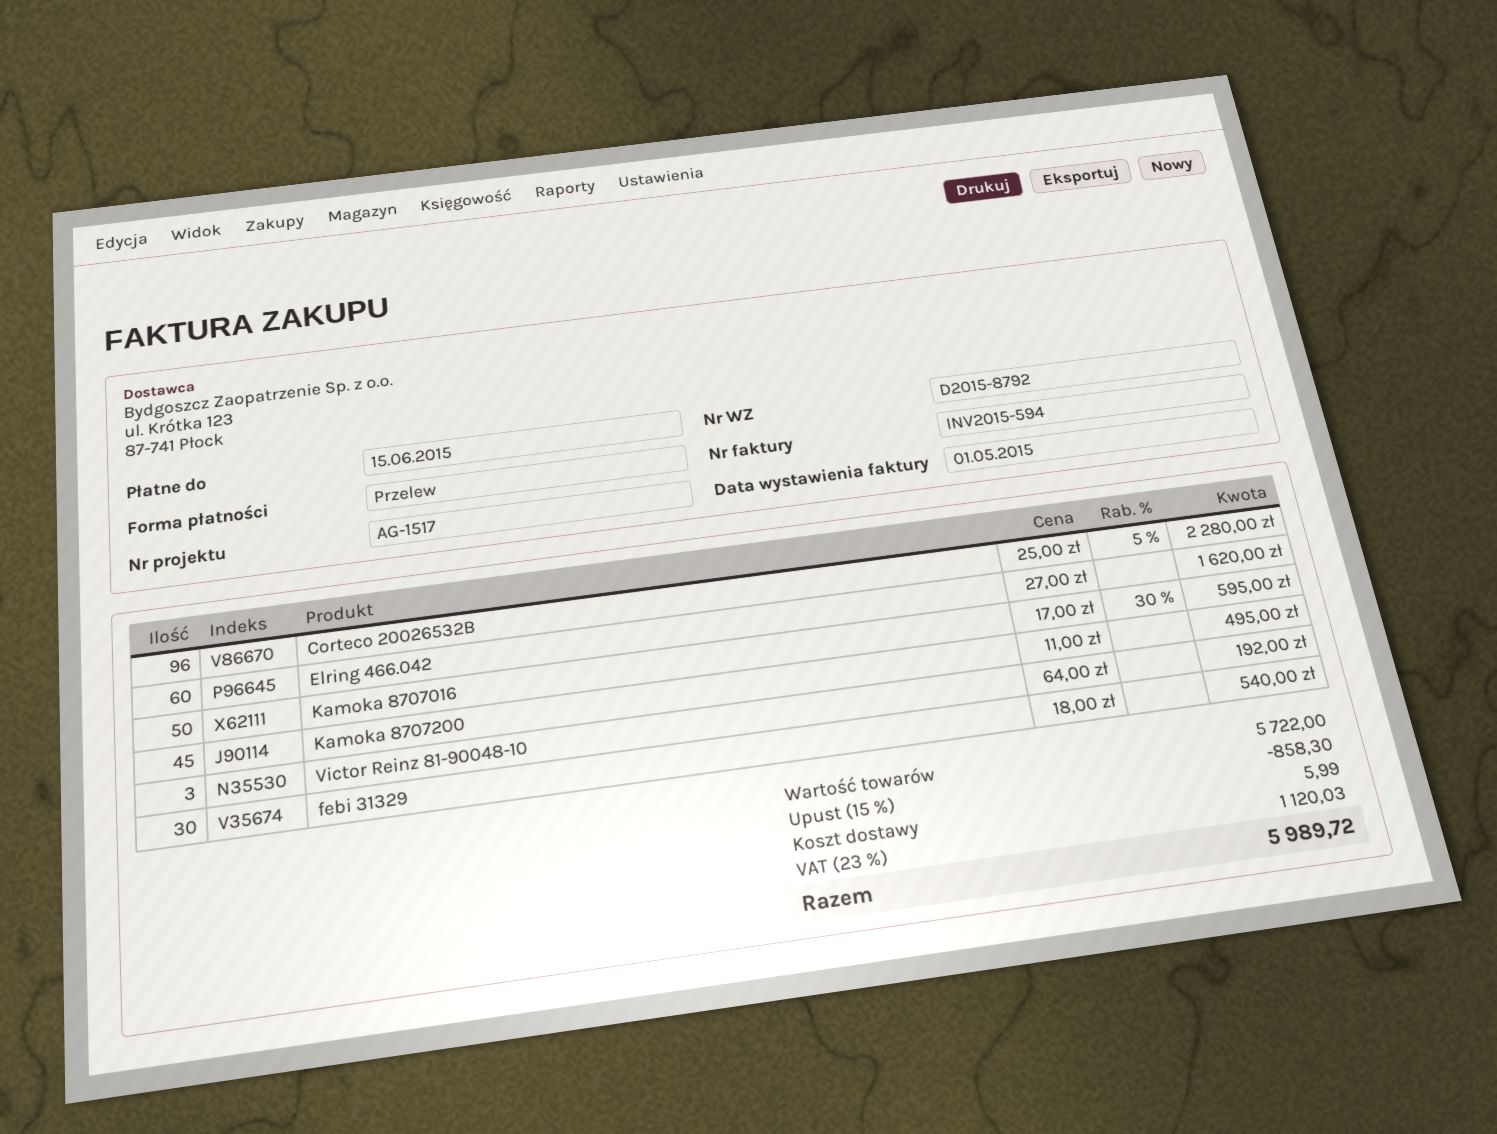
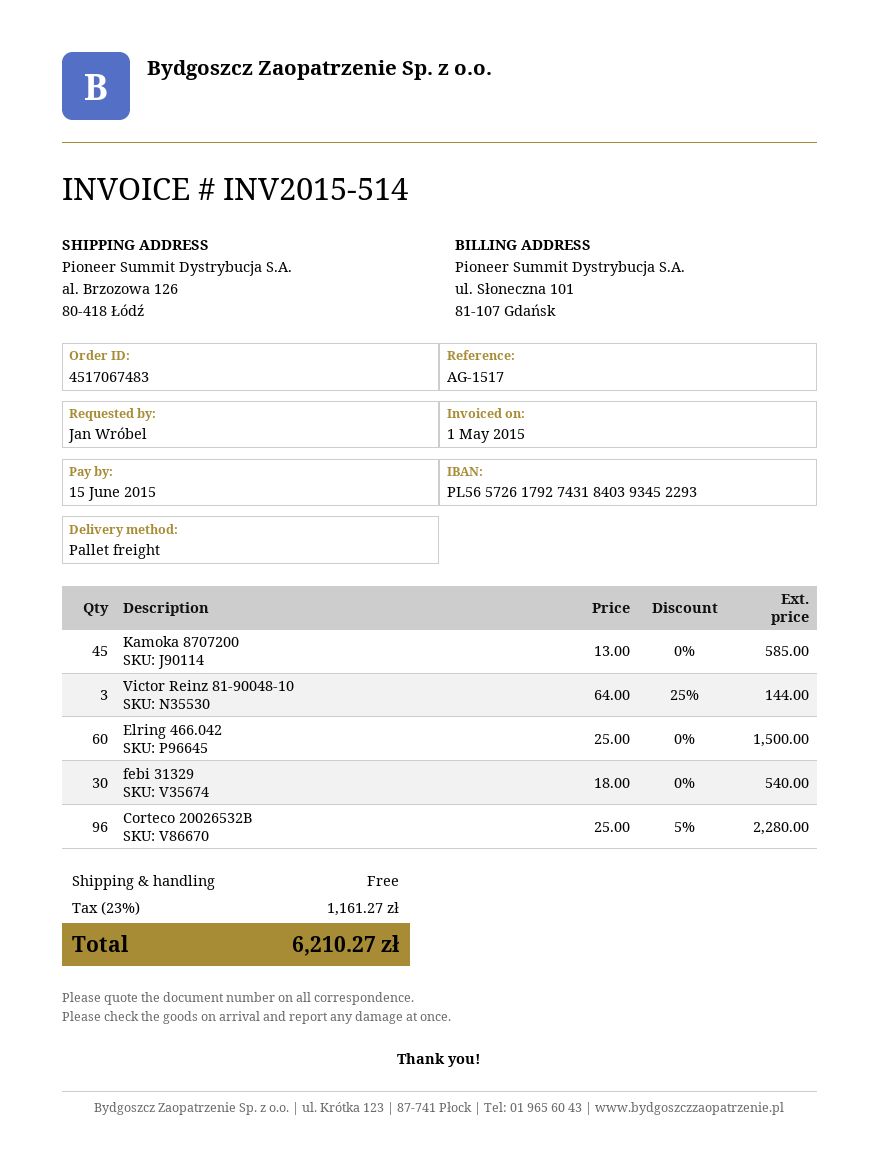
invoice number: INV2015-594 -> INV2015-514
Elring 466.042: 60 x 27.00 = 1620.00 -> 60 x 25.00 = 1500.00
Kamoka 8707016: 50 x 17.00 - 30% = 595.00 -> none
Kamoka 8707200: 45 x 11.00 = 495.00 -> 45 x 13.00 = 585.00
Victor Reinz 81-90048-10: 3 x 64.00 = 192.00 -> 3 x 64.00 - 25% = 144.00
discount: 15% = 858.30 -> none
shipping: 5.99 -> 0.00
tax: 23% = 1120.03 -> 23% = 1161.27
total: 5989.72 -> 6210.27

